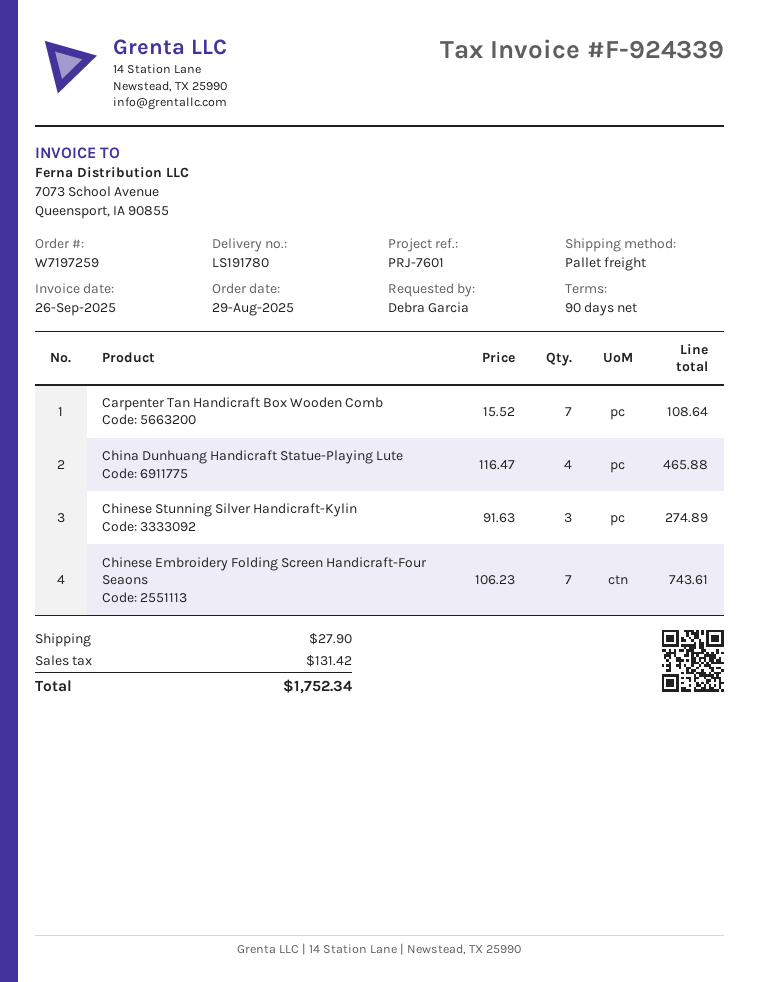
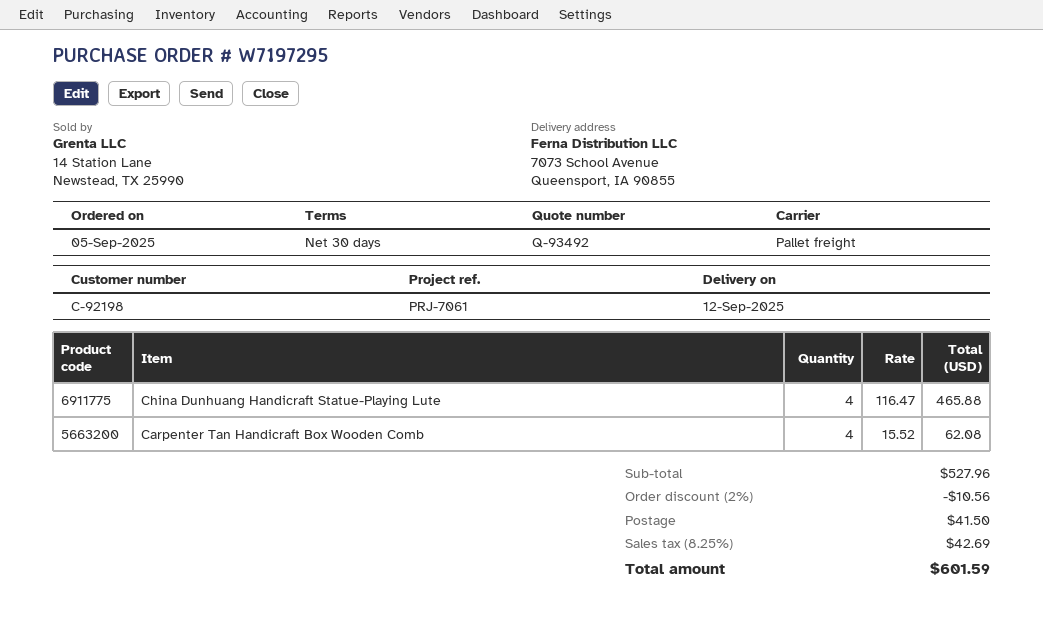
order number: W7197259 -> W7197295
order date: 2025-08-29 -> 2025-09-05
payment terms: 90 days -> 30 days
reference: PRJ-7601 -> PRJ-7061
Carpenter Tan Handicraft Box Wooden Comb: 7 x 15.52 = 108.64 -> 4 x 15.52 = 62.08
Chinese Stunning Silver Handicraft-Kylin: 3 x 91.63 = 274.89 -> none
Chinese Embroidery Folding Screen Handicraft-Four Seaons: 7 x 106.23 = 743.61 -> none
discount: none -> 2% = 10.56
shipping: 27.90 -> 41.50
tax: 131.42 -> 42.69
total: 1752.34 -> 601.59

